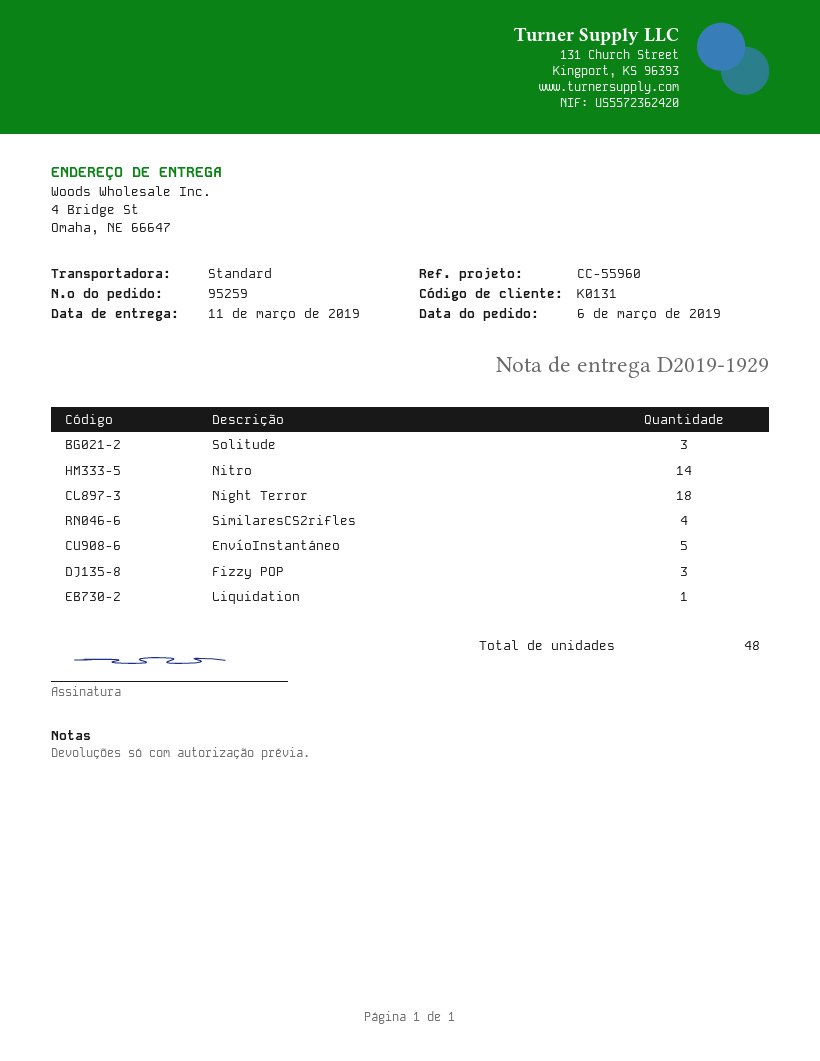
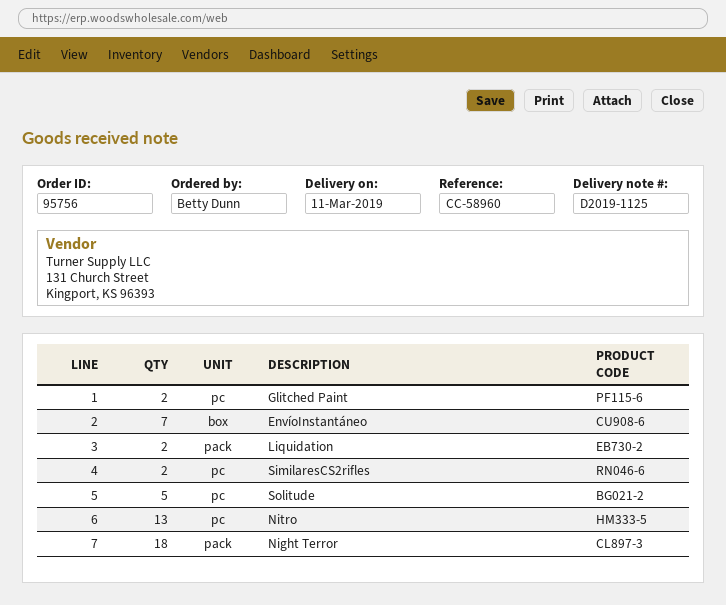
order number: 95259 -> 95756
delivery note number: D2019-1929 -> D2019-1125
reference: CC-55960 -> CC-58960
Solitude: 3 -> 5
Nitro: 14 -> 13
SimilaresCS2rifles: 4 -> 2
EnvíoInstantáneo: 5 -> 7
Fizzy POP: 3 -> none
Liquidation: 1 -> 2
Glitched Paint: none -> 2

